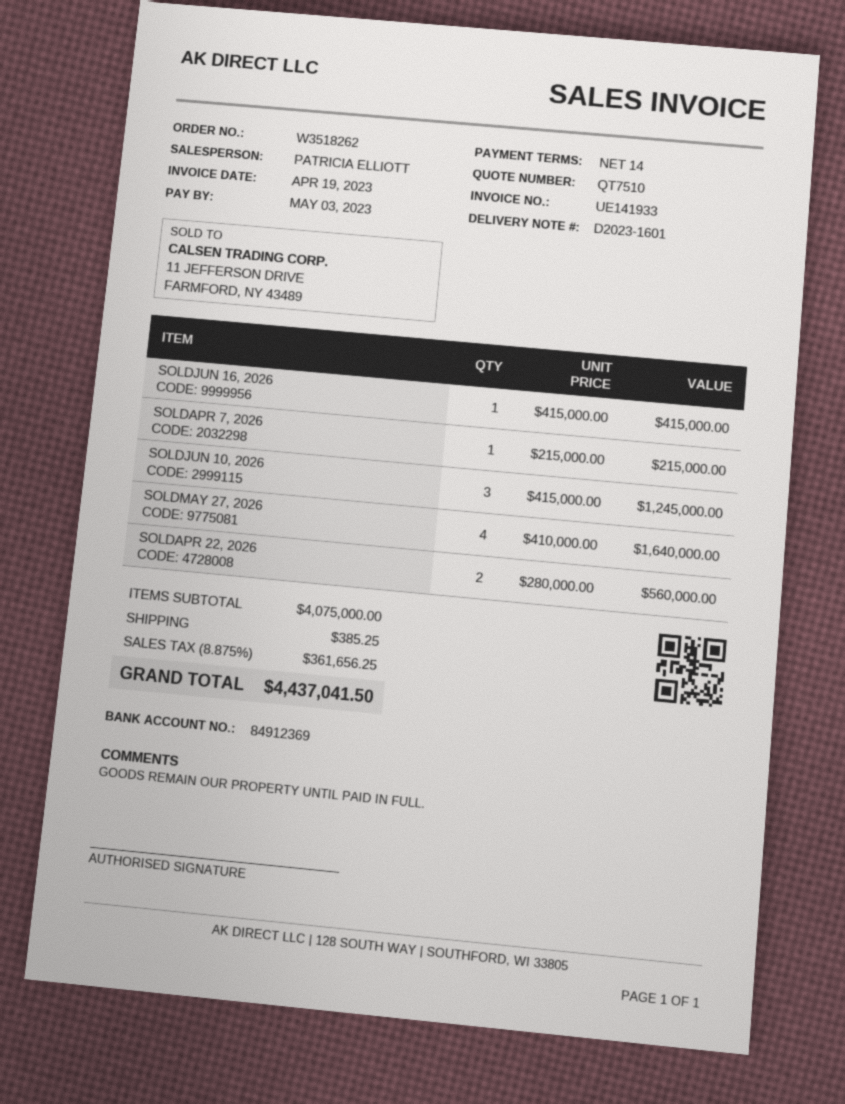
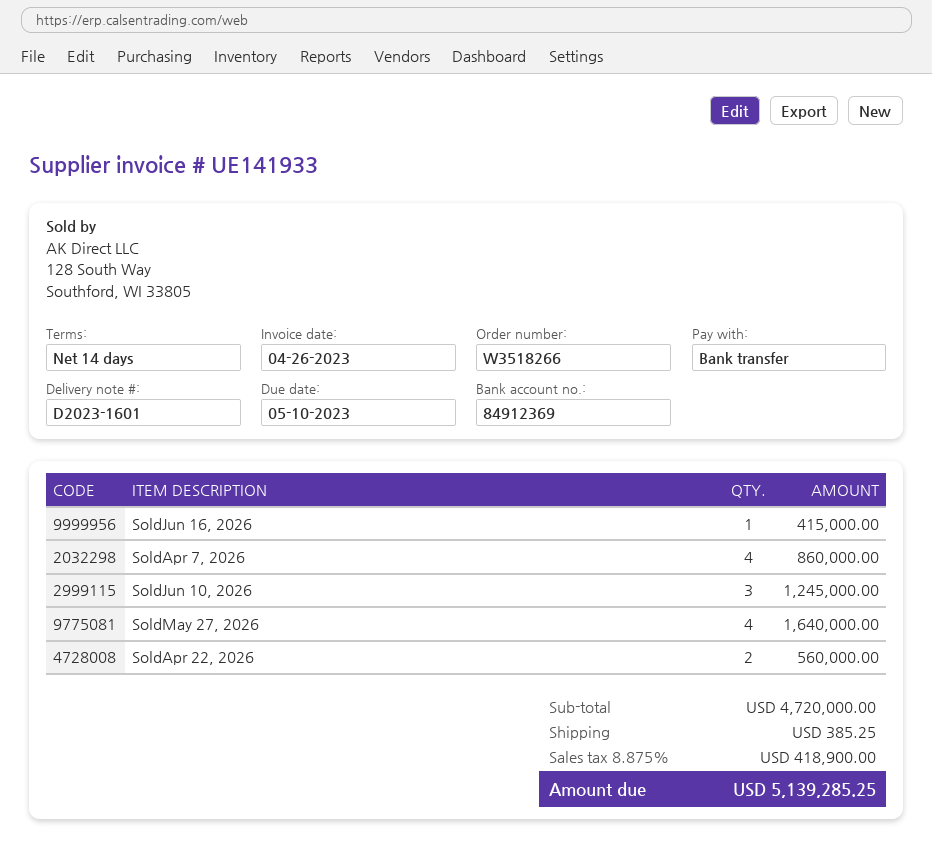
order number: W3518262 -> W3518266
invoice date: 2023-04-19 -> 2023-04-26
due date: 2023-05-03 -> 2023-05-10
SOLDAPR 7, 2026: 1 for 215000.00 -> 4 for 860000.00
subtotal: 4075000.00 -> 4720000.00
tax: 8.875% = 361656.25 -> 8.875% = 418900.00
total: 4437041.50 -> 5139285.25

